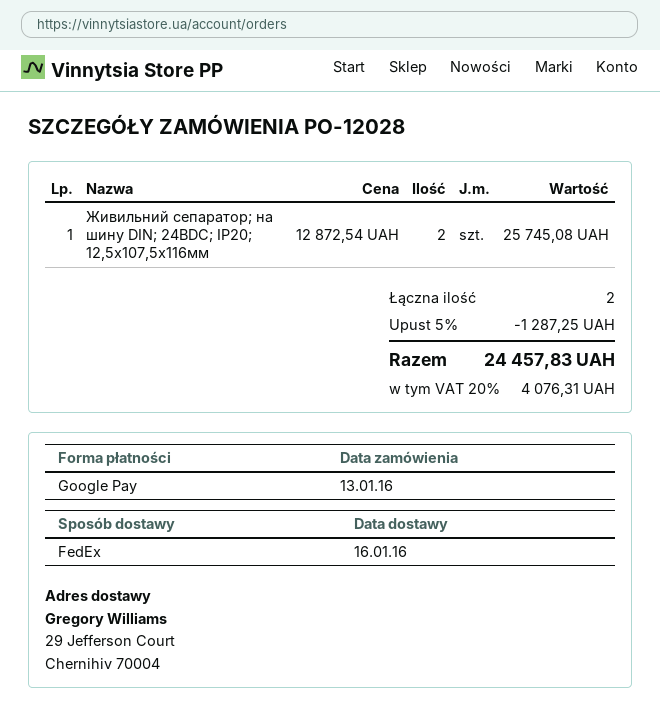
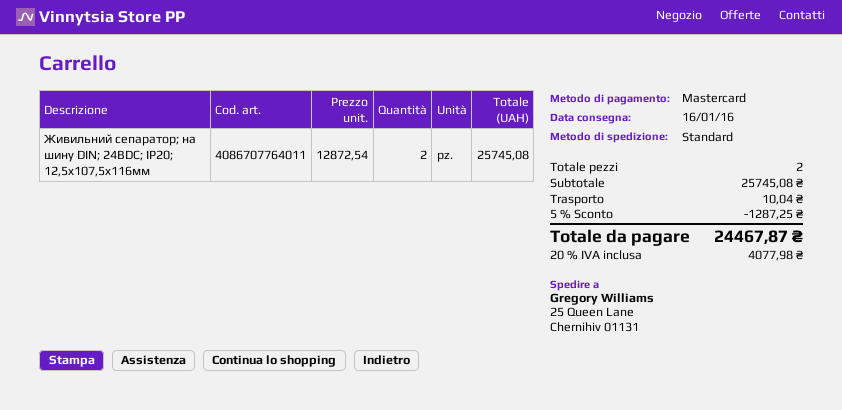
payment method: Google Pay -> Mastercard
shipping method: FedEx -> standard
ship to: 29 Jefferson Court, Chernihiv 70004 -> 25 Queen Lane, Chernihiv 01131
shipping: none -> 10.04
tax: 20% = 4076.31 -> 20% = 4077.98
total: 24457.83 -> 24467.87

